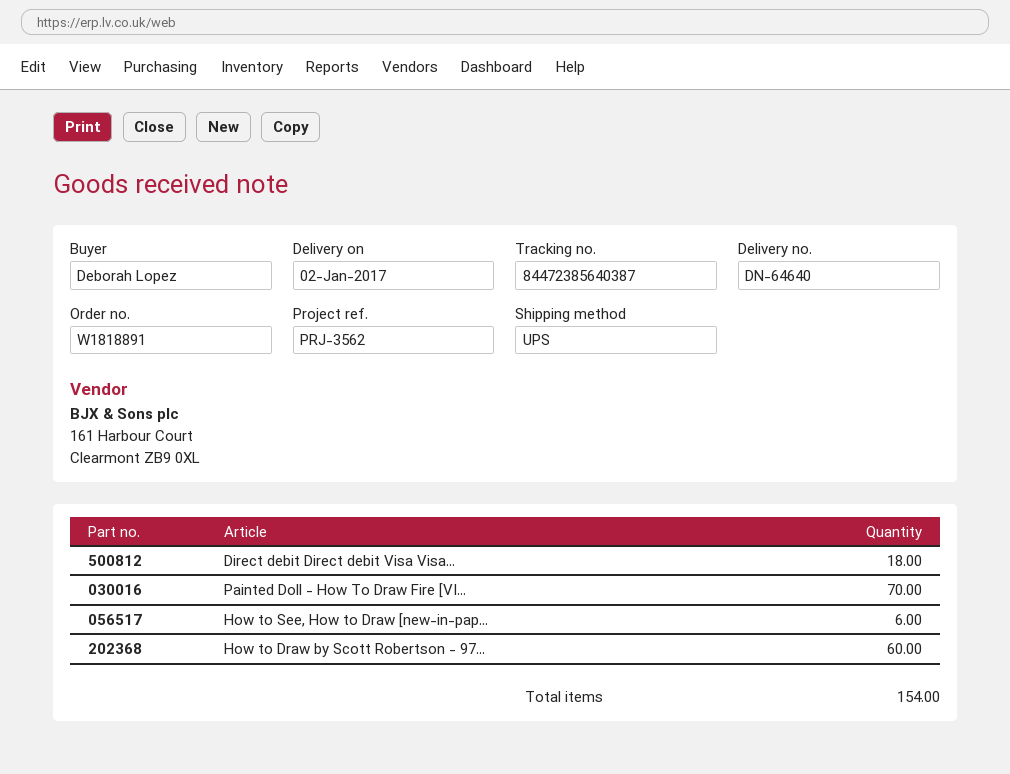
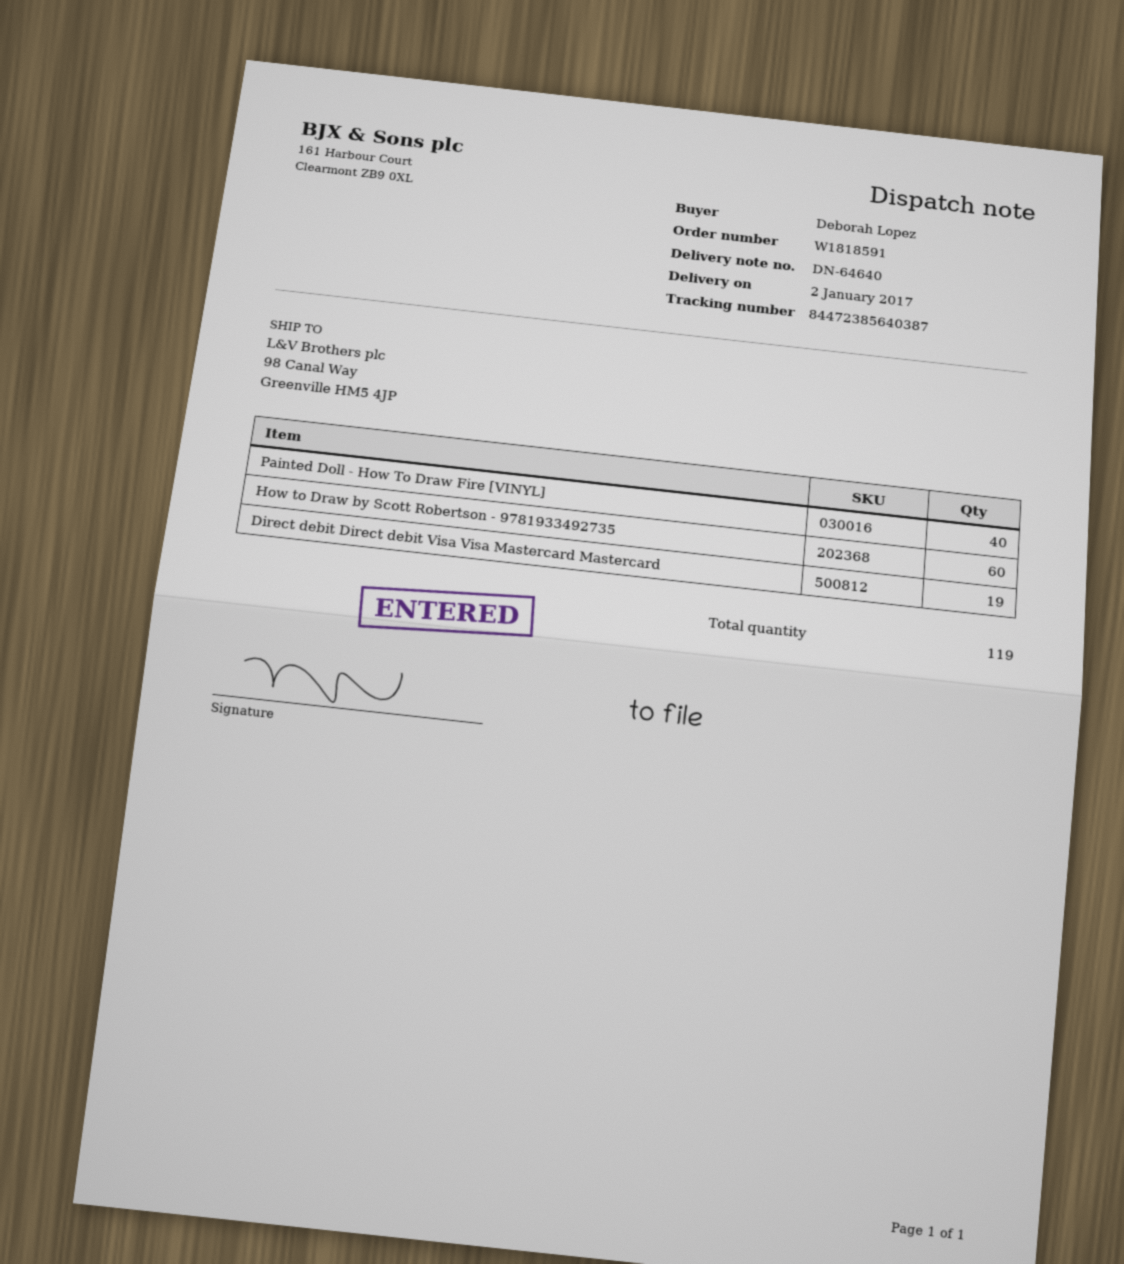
order number: W1818891 -> W1818591
Direct debit Direct debit Visa Visa...: 18 -> 19
Painted Doll - How To Draw Fire [VI...: 70 -> 40
How to See, How to Draw [new-in-pap...: 6 -> none
total quantity: 154 -> 119

